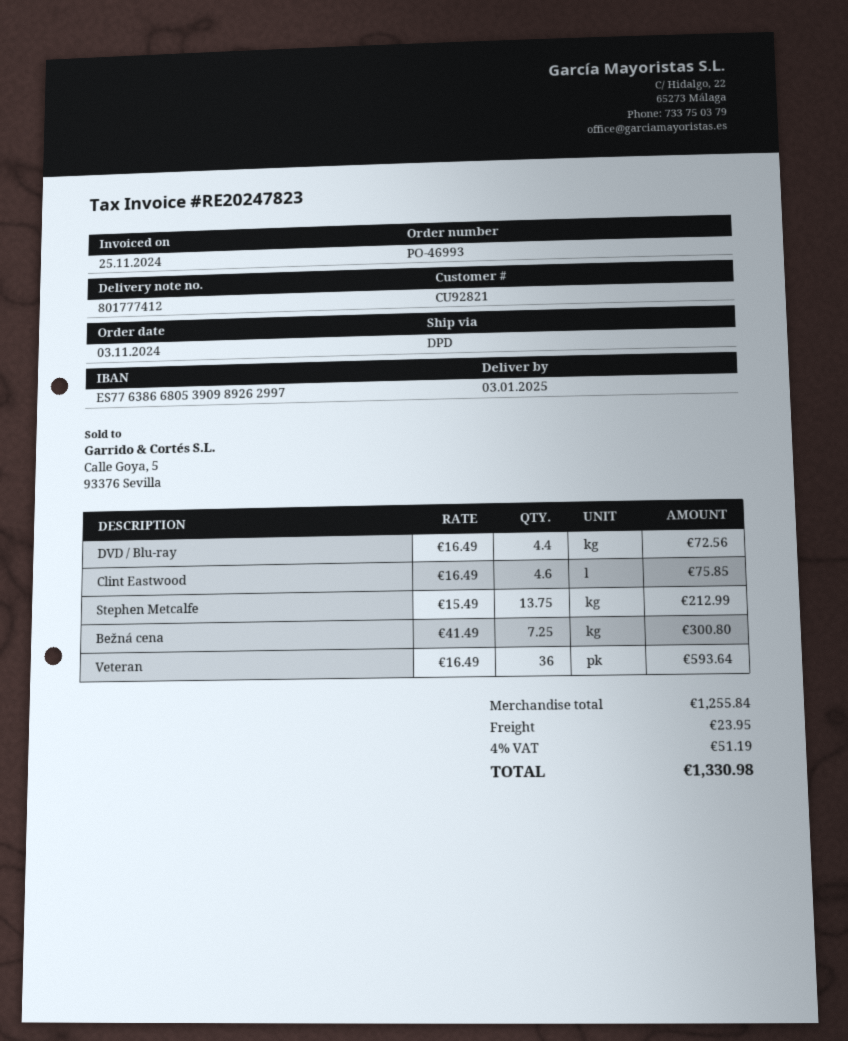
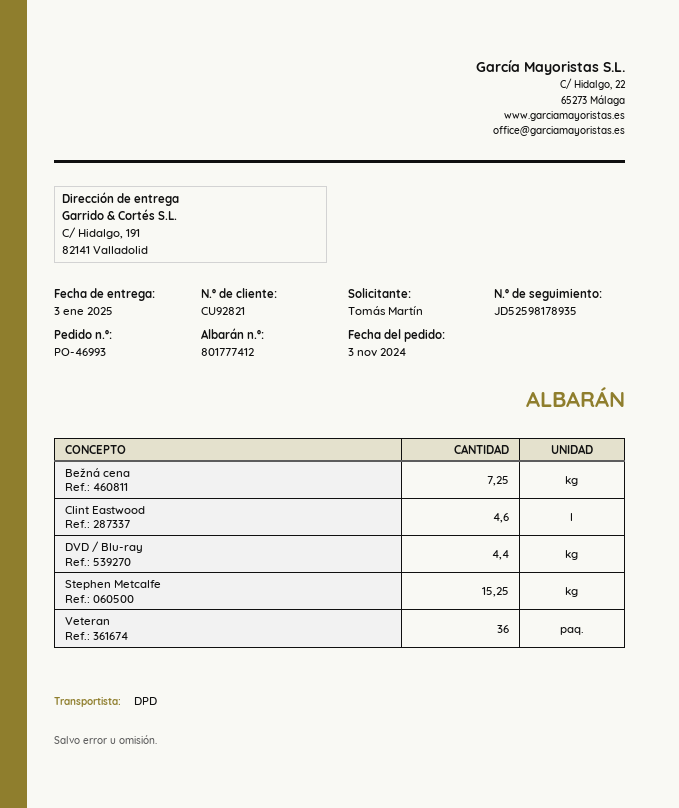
Stephen Metcalfe: 13.75 -> 15.25

